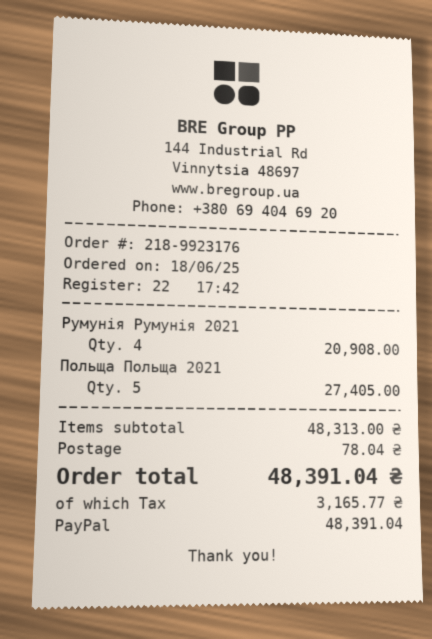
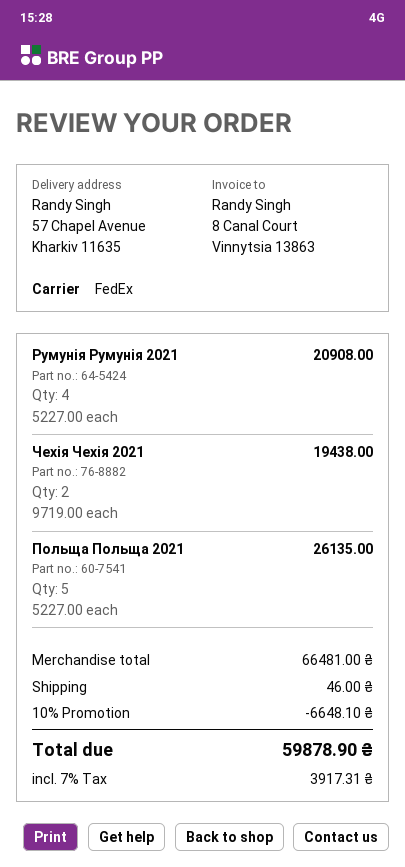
Польща Польща 2021: 5 for 27405.00 -> 5 for 26135.00
Чехія Чехія 2021: none -> 2 for 19438.00
subtotal: 48313.00 -> 66481.00
discount: none -> 10% = 6648.10
shipping: 78.04 -> 46.00
tax: 3165.77 -> 3917.31
total: 48391.04 -> 59878.90

